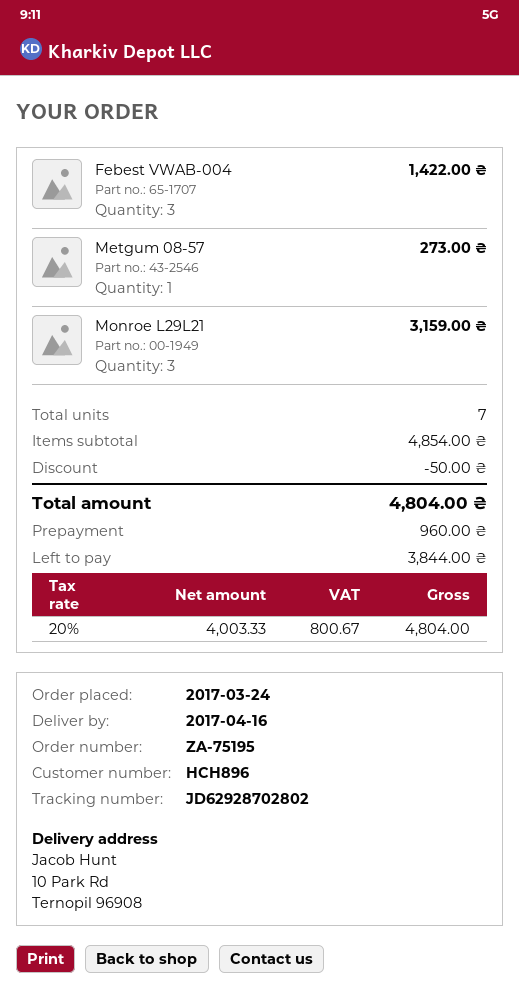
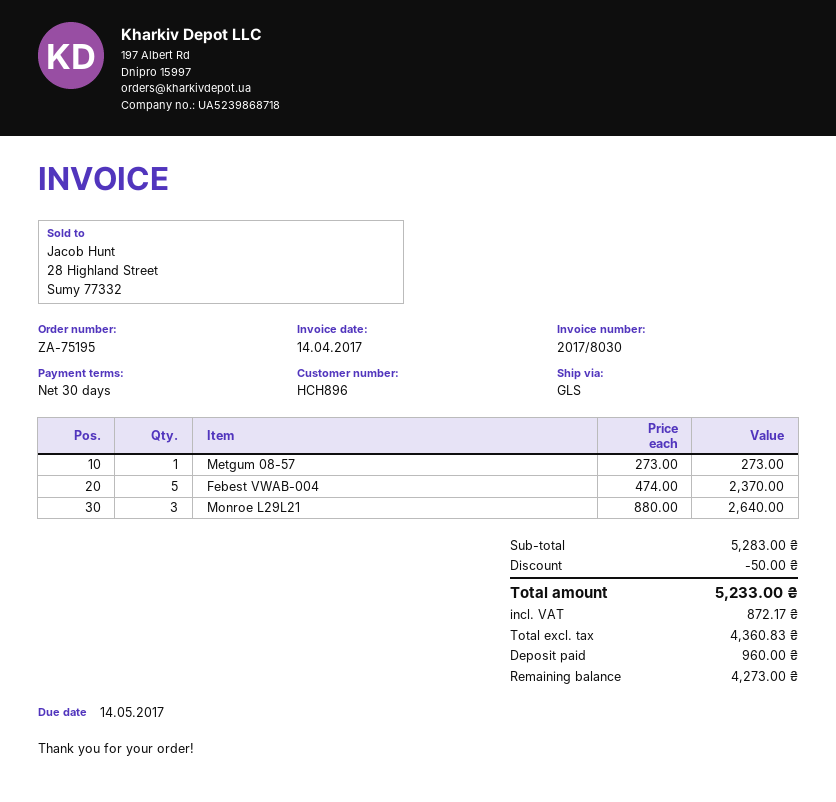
Febest VWAB-004: 3 for 1422.00 -> 5 for 2370.00
Monroe L29L21: 3 for 3159.00 -> 3 for 2640.00
subtotal: 4854.00 -> 5283.00
net: 4003.33 -> 4360.83
tax: 800.67 -> 872.17
total: 4804.00 -> 5233.00
balance: 3844.00 -> 4273.00

